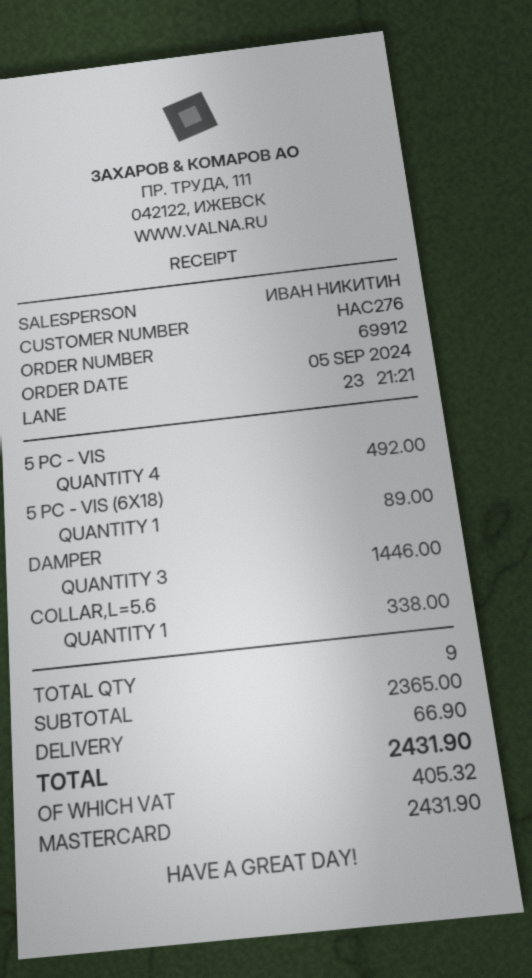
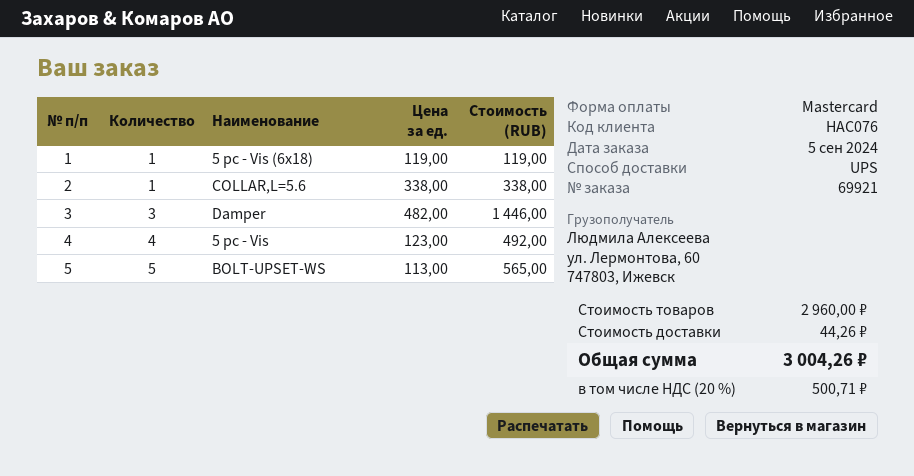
order number: 69912 -> 69921
customer number: HAC276 -> HAC076
5 PC - VIS (6X18): 1 for 89.00 -> 1 for 119.00
BOLT-UPSET-WS: none -> 5 for 565.00
subtotal: 2365.00 -> 2960.00
shipping: 66.90 -> 44.26
tax: 405.32 -> 500.71
total: 2431.90 -> 3004.26

